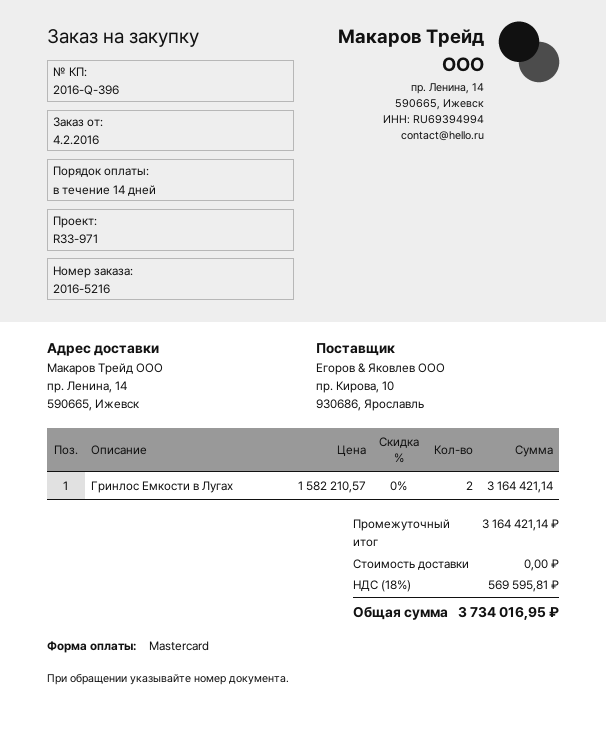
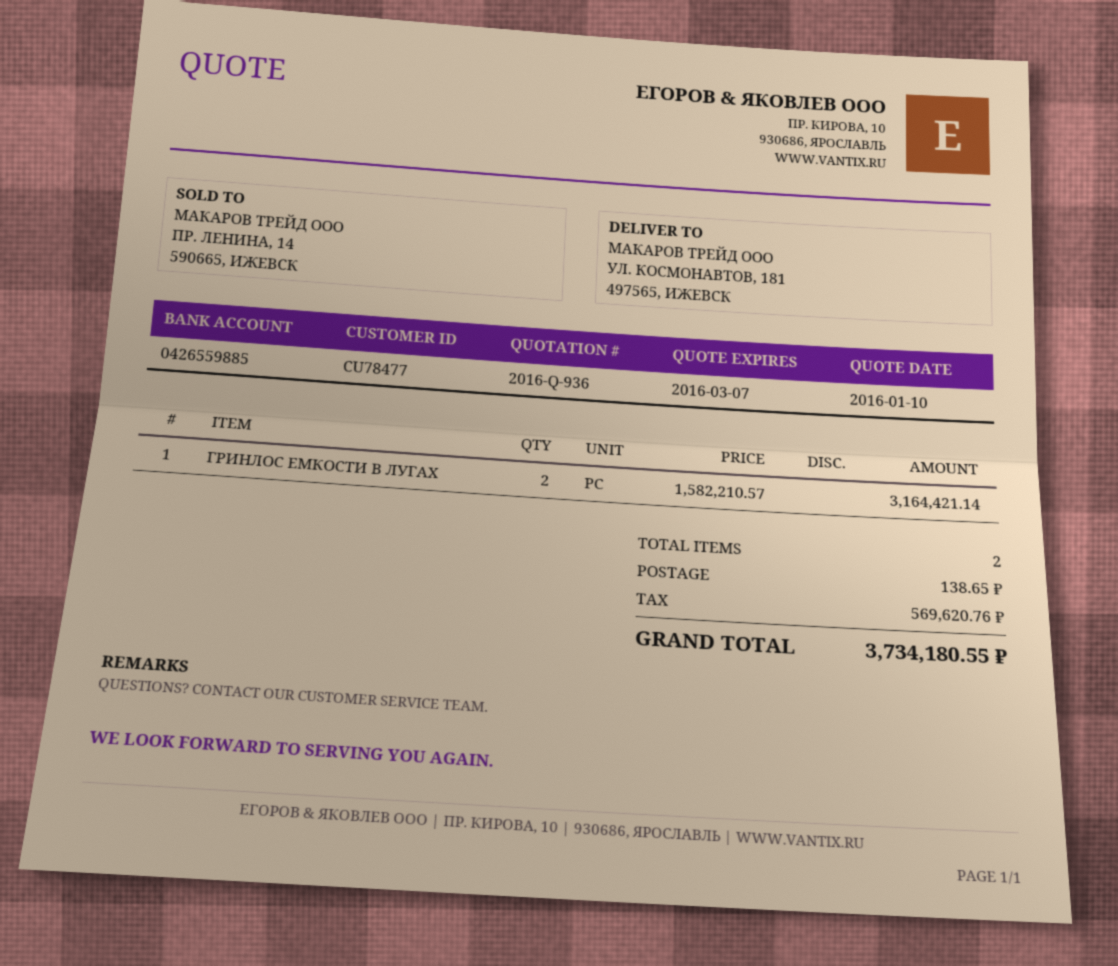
quote number: 2016-Q-396 -> 2016-Q-936
ship to: пр. Ленина, 14, 590665, Ижевск -> УЛ. КОСМОНАВТОВ, 181, 497565, ИЖЕВСК
shipping: 0.00 -> 138.65
tax: 569595.81 -> 569620.76
total: 3734016.95 -> 3734180.55

